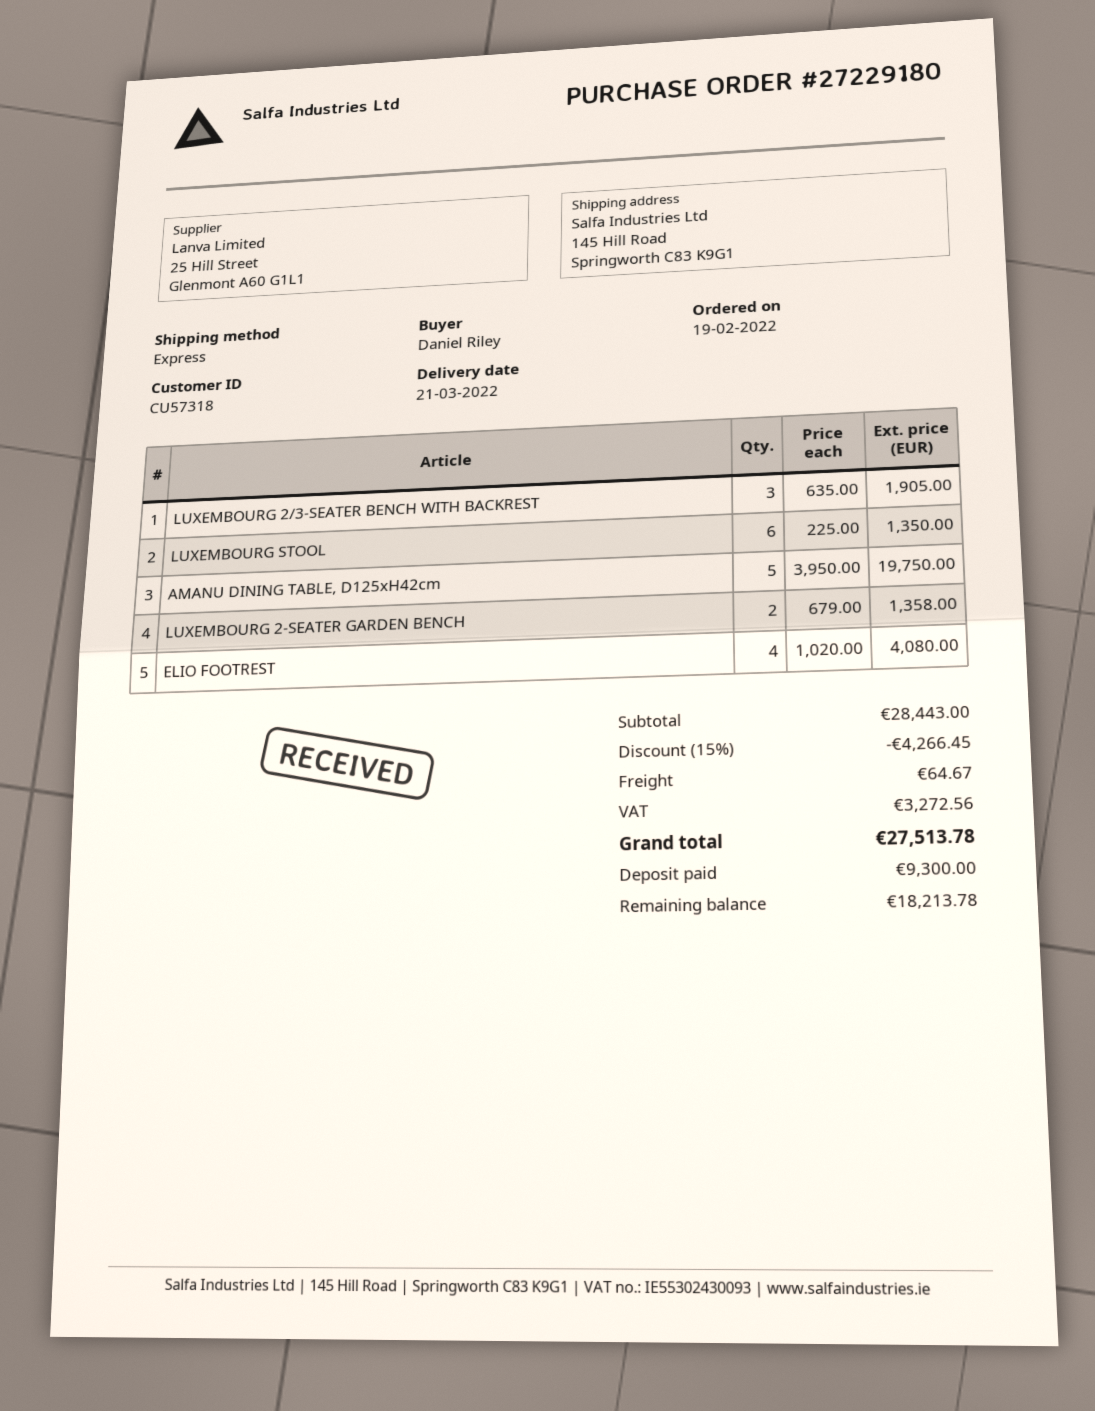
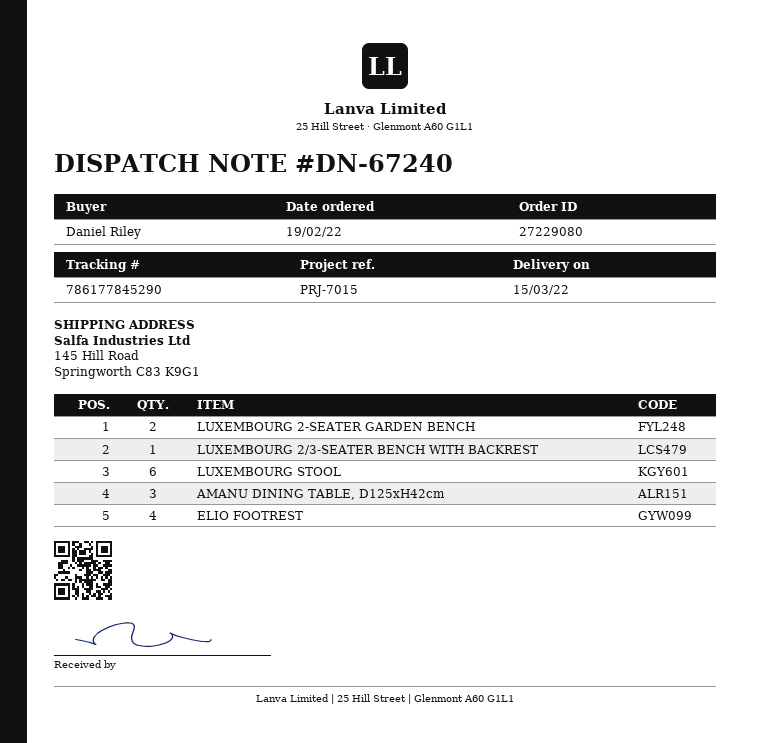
order number: 27229180 -> 27229080
delivery date: 2022-03-21 -> 2022-03-15
LUXEMBOURG 2/3-SEATER BENCH WITH BACKREST: 3 -> 1
AMANU DINING TABLE, D125xH42cm: 5 -> 3

